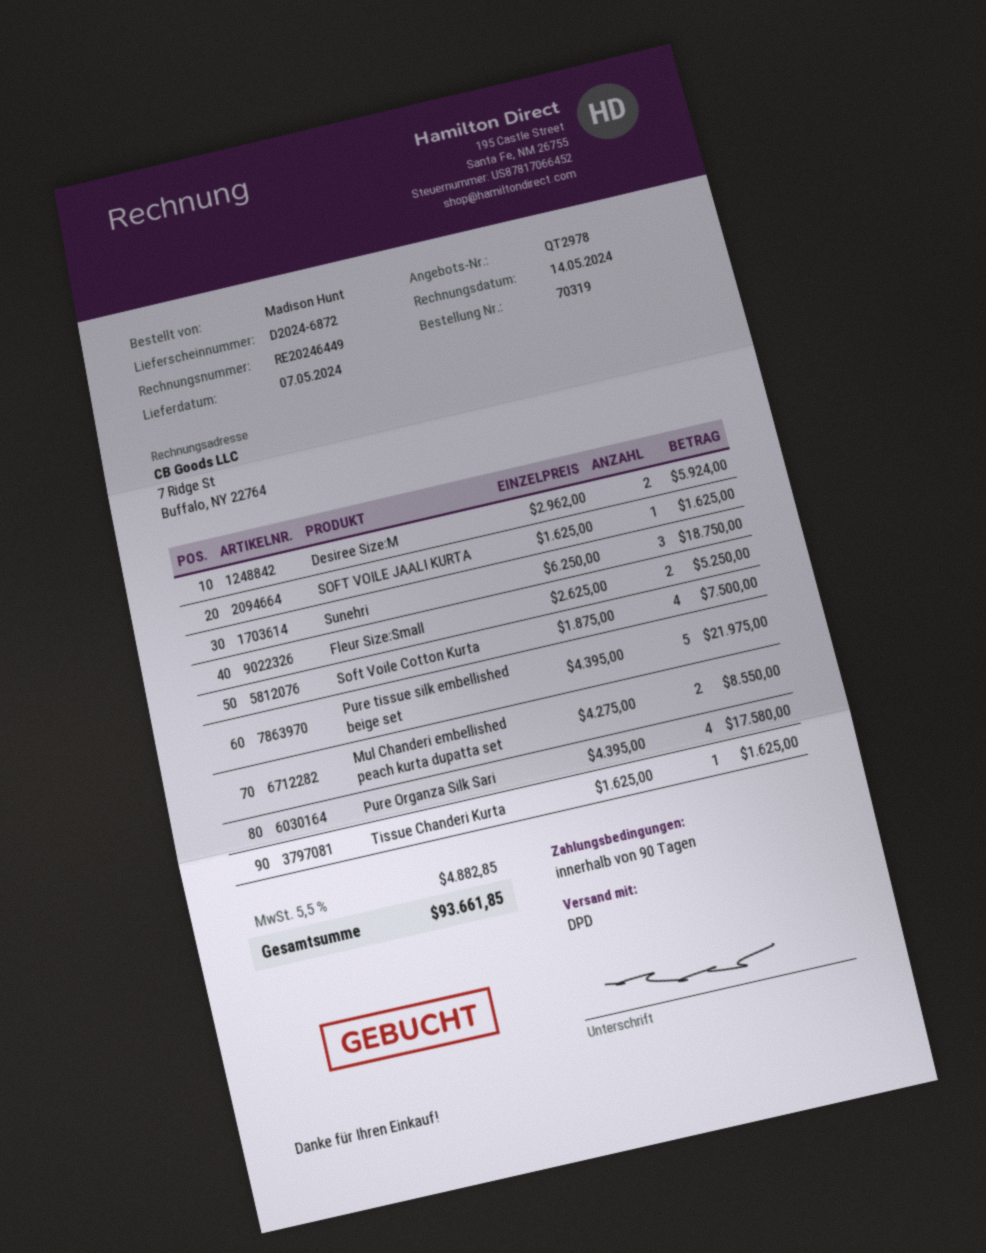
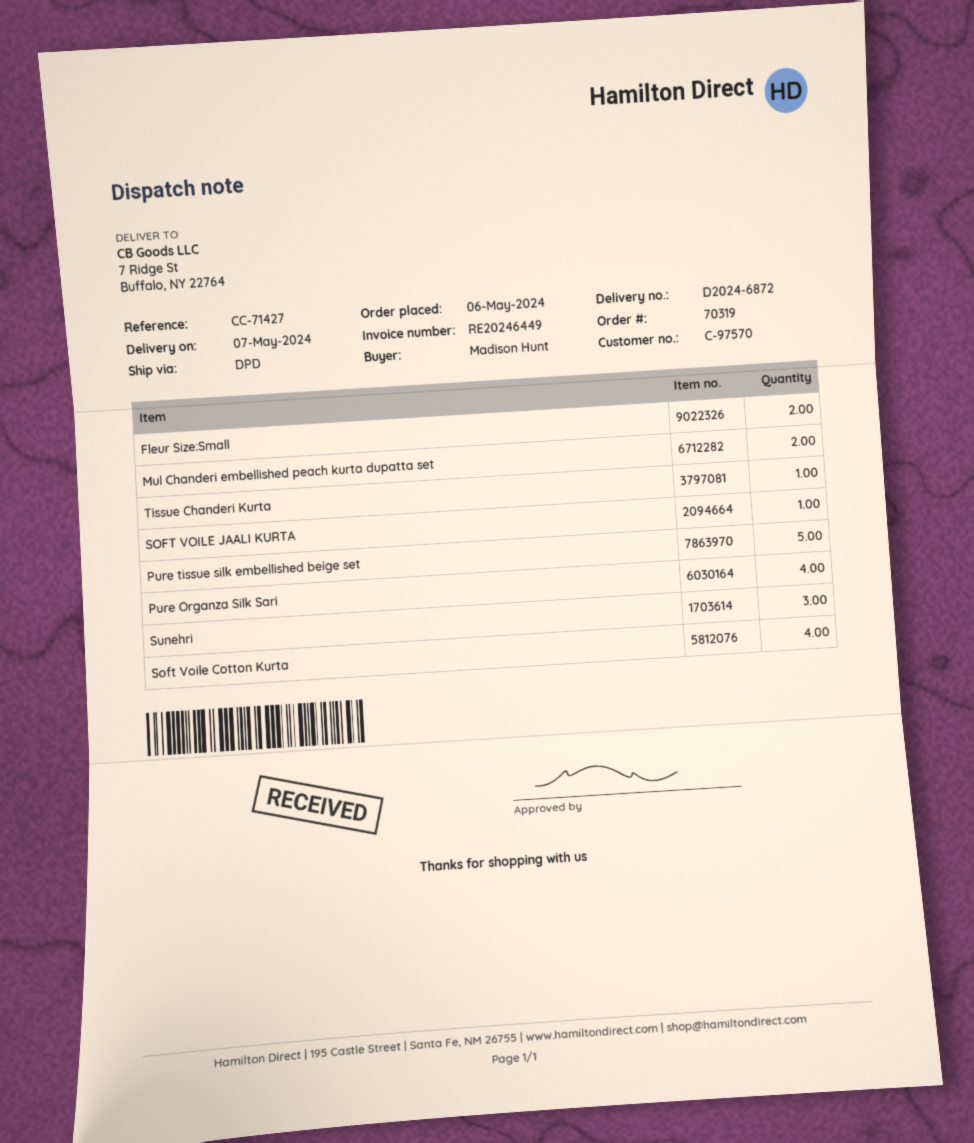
Desiree Size:M: 2 -> none

